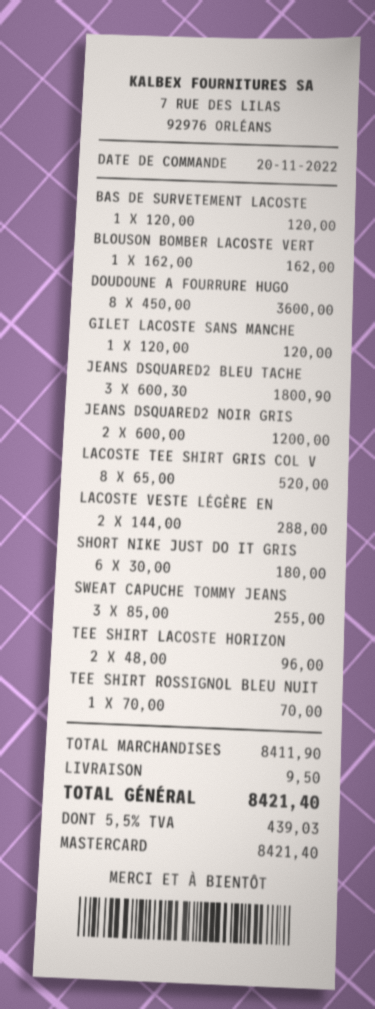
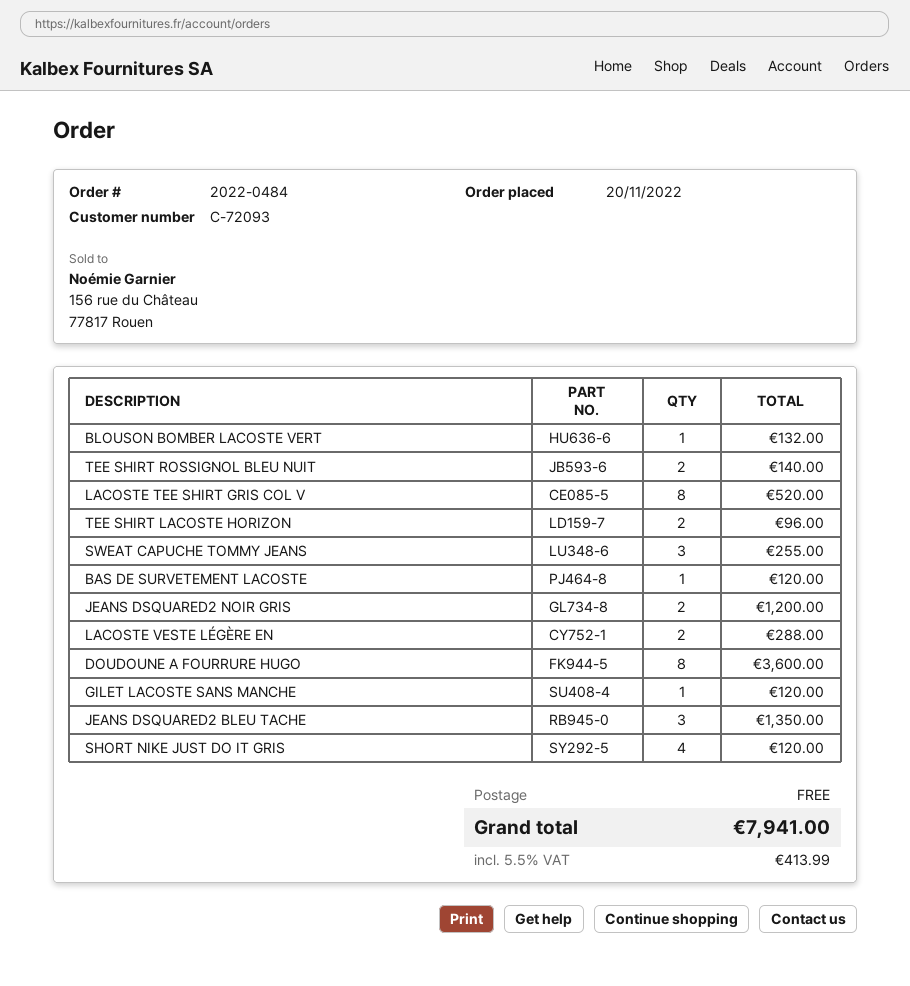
BLOUSON BOMBER LACOSTE VERT: 1 for 162.00 -> 1 for 132.00
JEANS DSQUARED2 BLEU TACHE: 3 for 1800.90 -> 3 for 1350.00
SHORT NIKE JUST DO IT GRIS: 6 for 180.00 -> 4 for 120.00
TEE SHIRT ROSSIGNOL BLEU NUIT: 1 for 70.00 -> 2 for 140.00
shipping: 9.50 -> 0.00
tax: 5.5% = 439.03 -> 5.5% = 413.99
total: 8421.40 -> 7941.00

